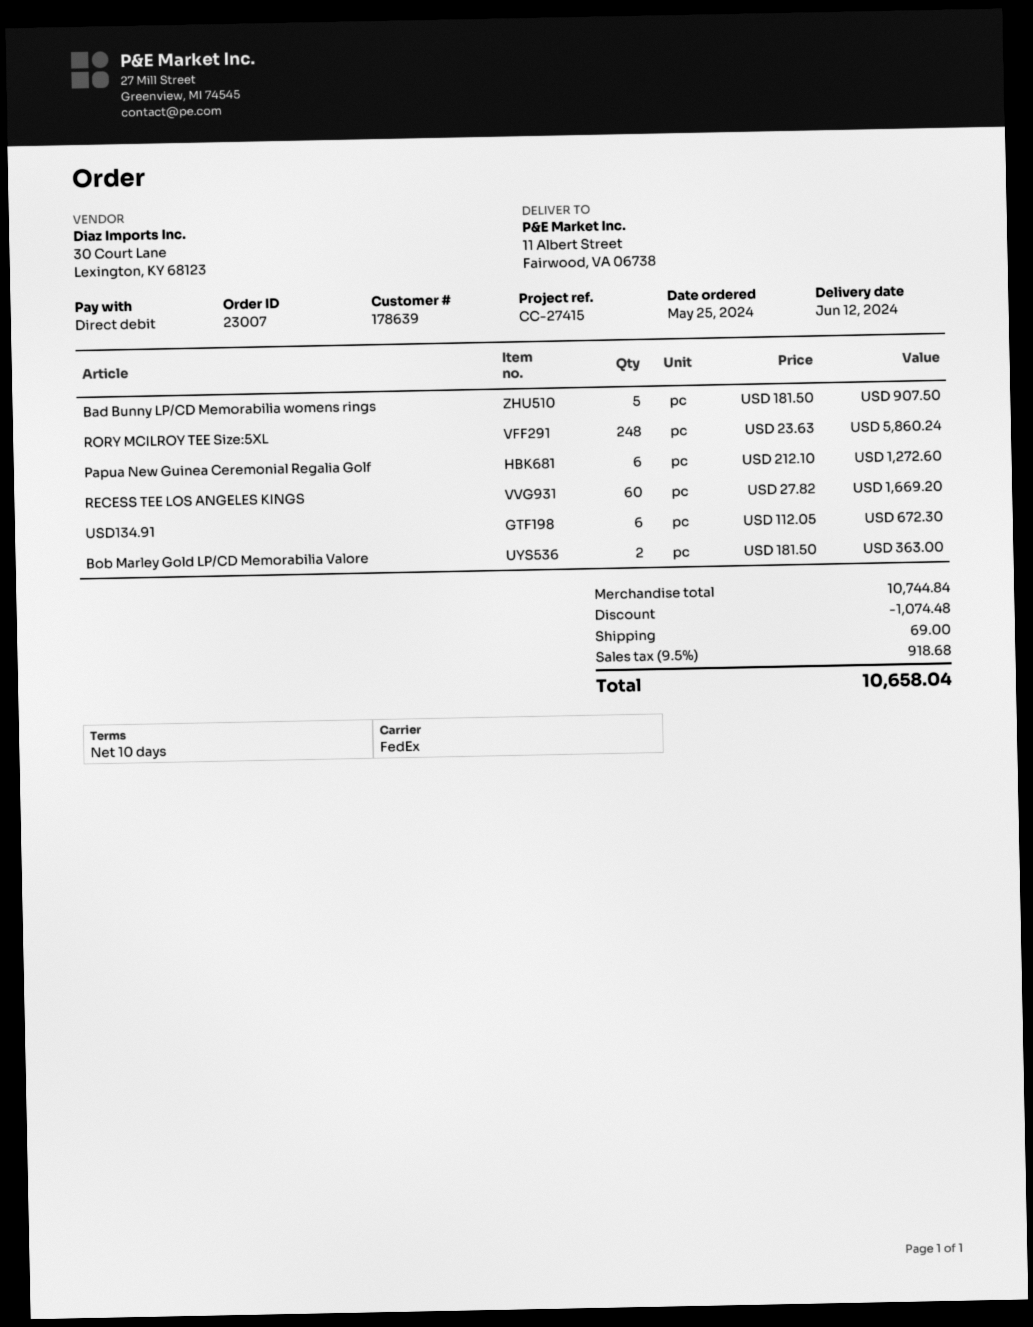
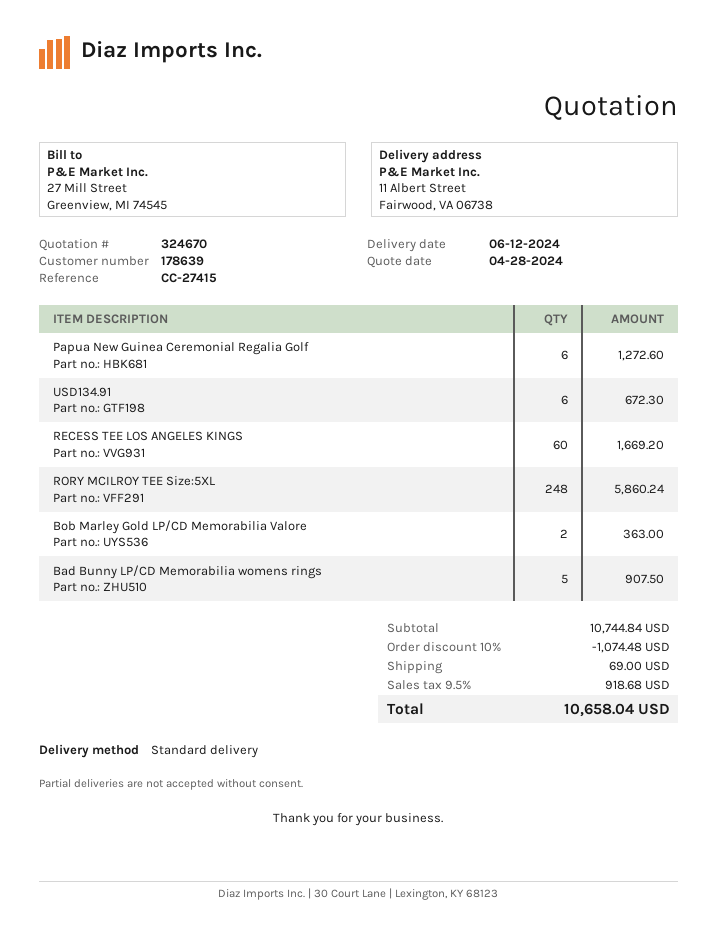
shipping method: FedEx -> standard

